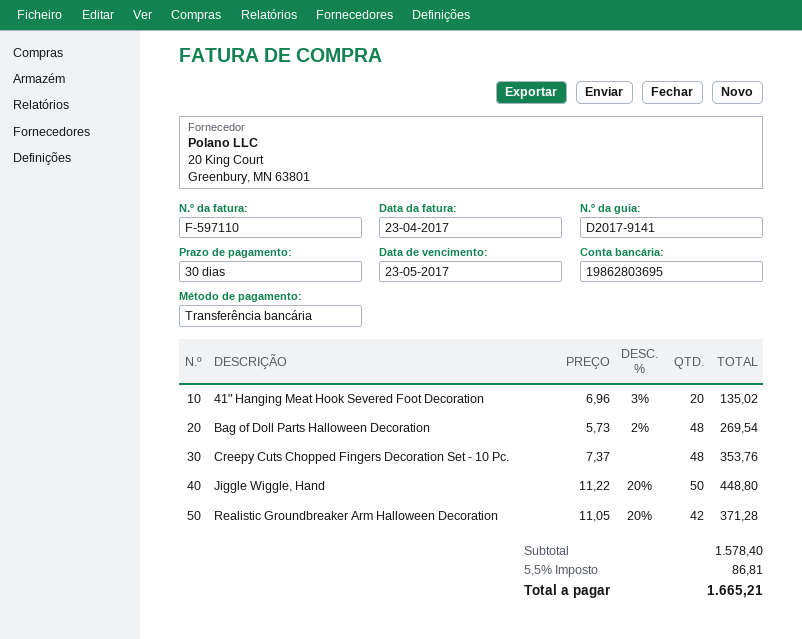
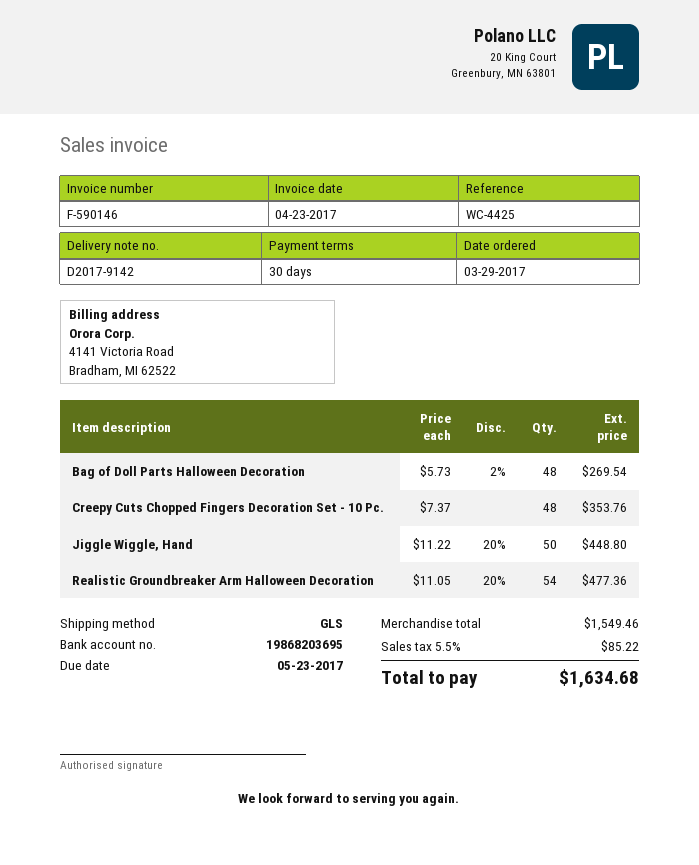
delivery note number: D2017-9141 -> D2017-9142
invoice number: F-597110 -> F-590146
bank account: 19862803695 -> 19868203695
41" Hanging Meat Hook Severed Foot Decoration: 20 x 6.96 - 3% = 135.02 -> none
Realistic Groundbreaker Arm Halloween Decoration: 42 x 11.05 - 20% = 371.28 -> 54 x 11.05 - 20% = 477.36
subtotal: 1578.40 -> 1549.46
tax: 5.5% = 86.81 -> 5.5% = 85.22
total: 1665.21 -> 1634.68

